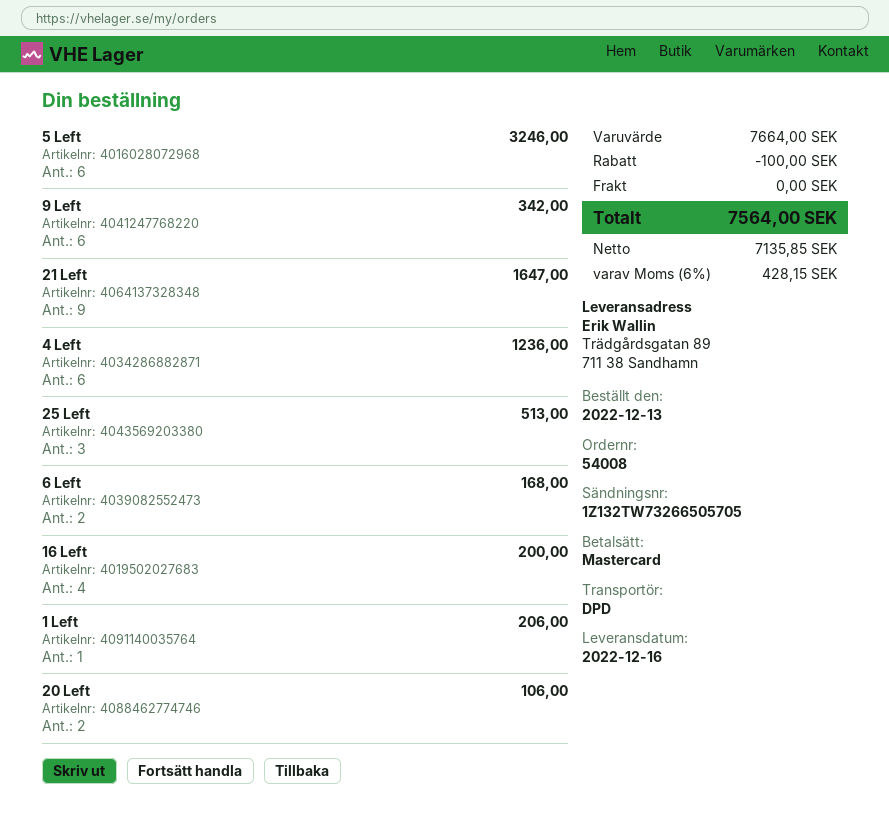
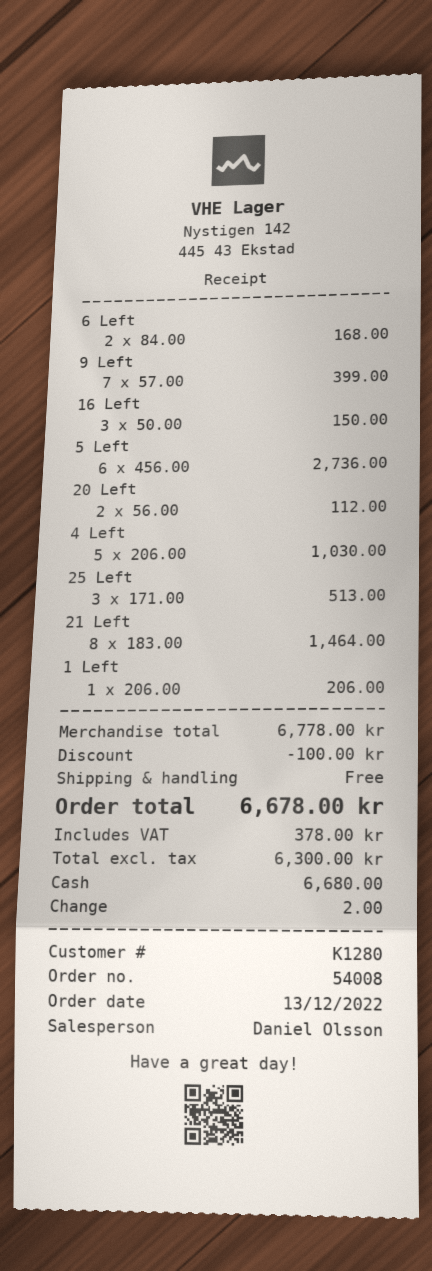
payment method: Mastercard -> cash
5 Left: 6 for 3246.00 -> 6 for 2736.00
9 Left: 6 for 342.00 -> 7 for 399.00
21 Left: 9 for 1647.00 -> 8 for 1464.00
4 Left: 6 for 1236.00 -> 5 for 1030.00
16 Left: 4 for 200.00 -> 3 for 150.00
20 Left: 2 for 106.00 -> 2 for 112.00
subtotal: 7664.00 -> 6778.00
net: 7135.85 -> 6300.00
tax: 428.15 -> 378.00
total: 7564.00 -> 6678.00

